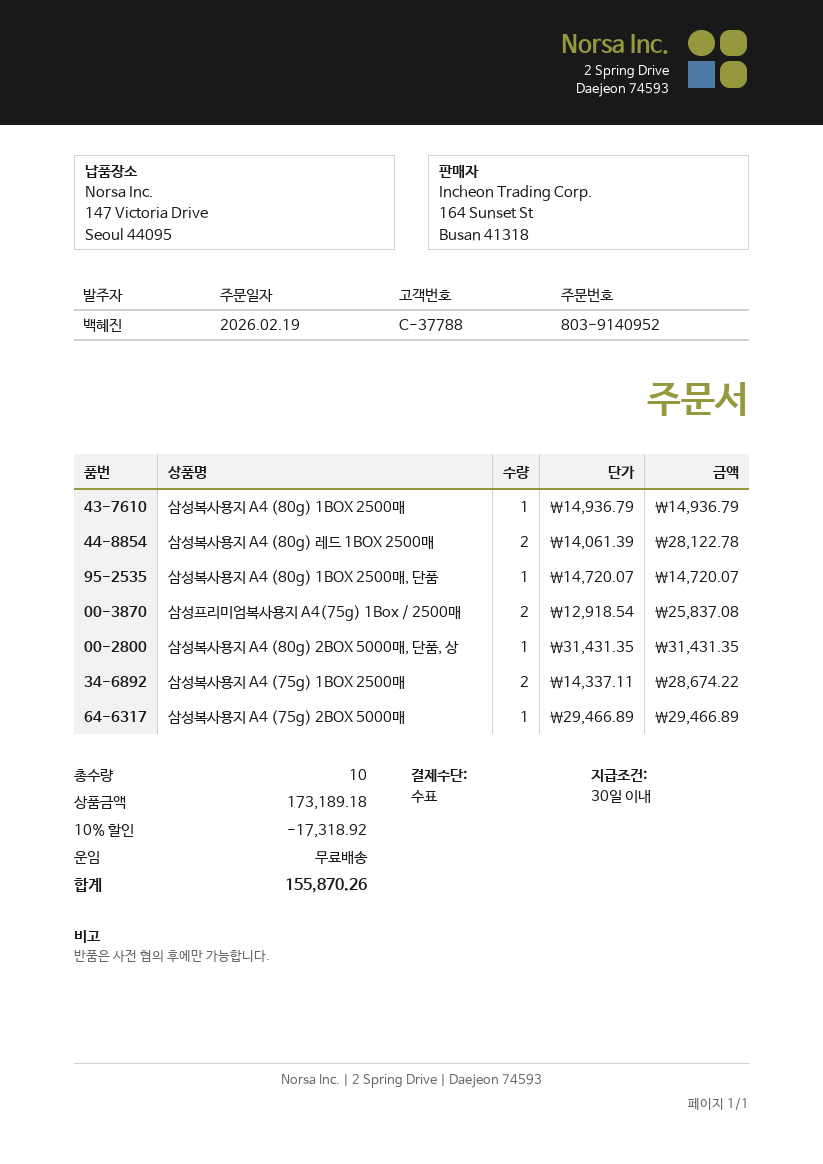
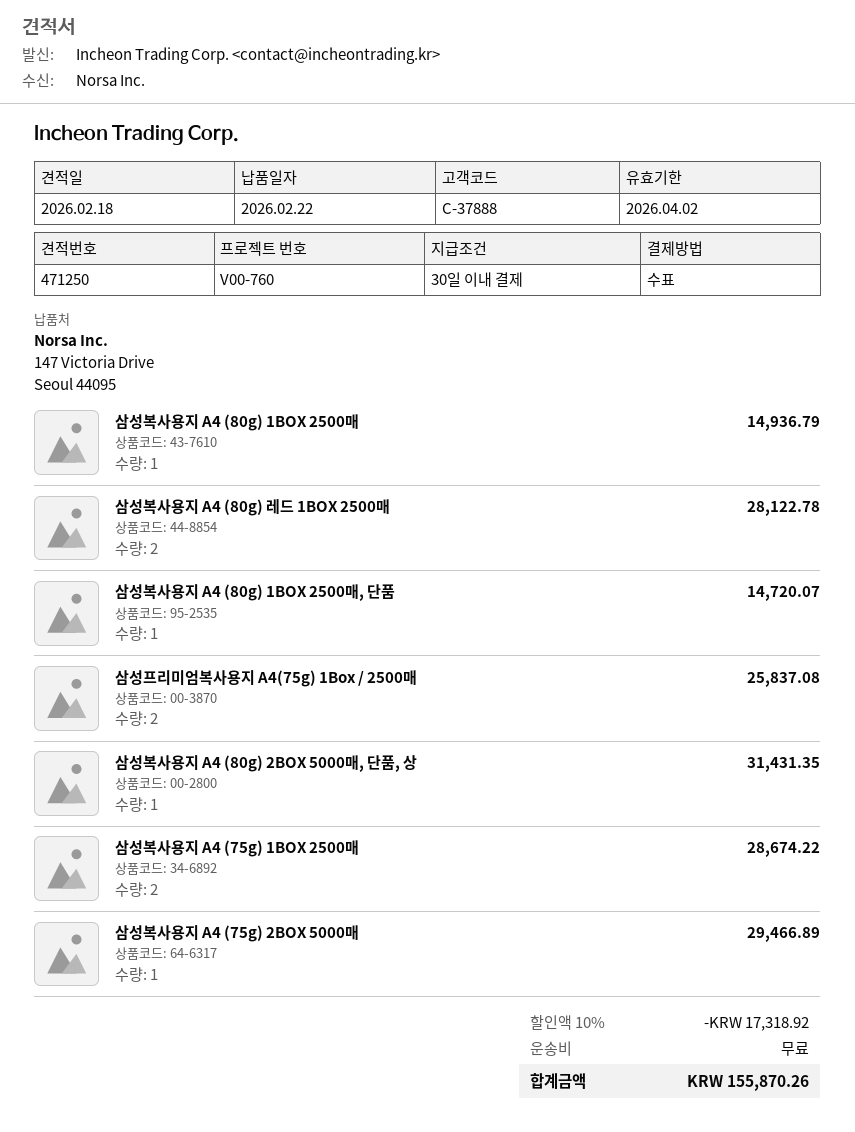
customer number: C-37788 -> C-37888

